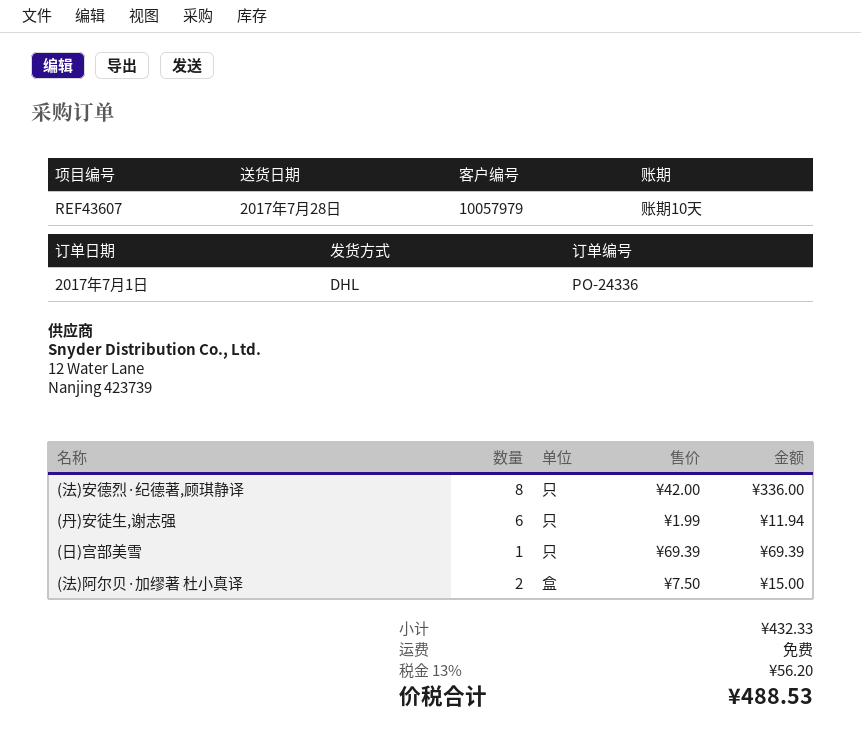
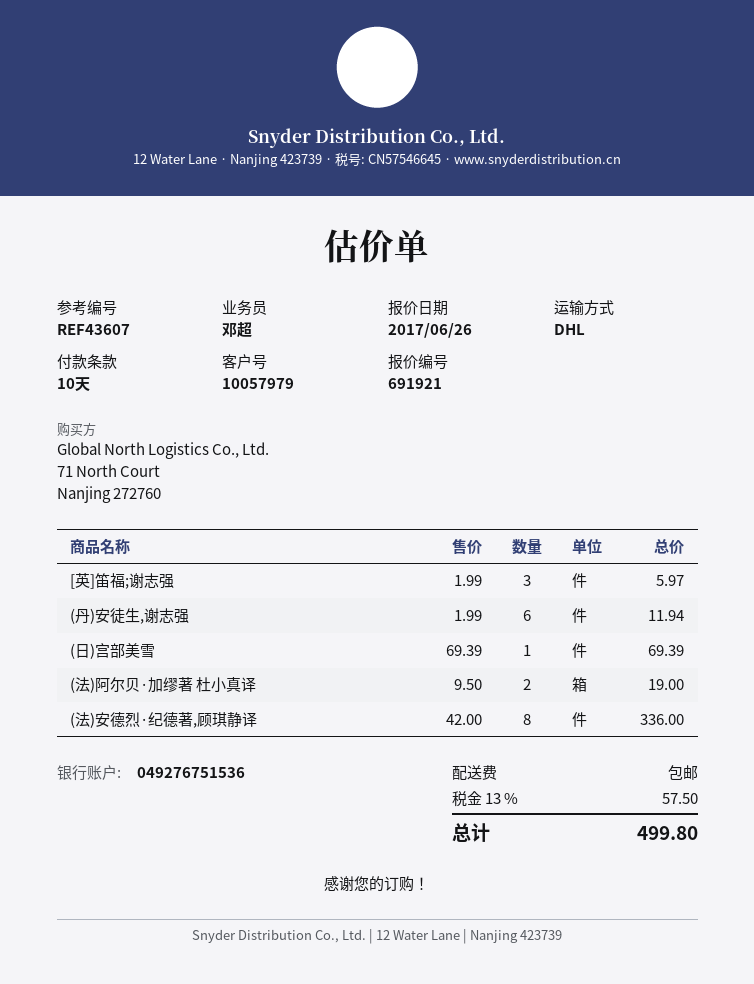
(法)阿尔贝·加缪著 杜小真译: 2 x 7.50 = 15.00 -> 2 x 9.50 = 19.00
[英]笛福;谢志强: none -> 3 x 1.99 = 5.97
tax: 13% = 56.20 -> 13% = 57.50
total: 488.53 -> 499.80

